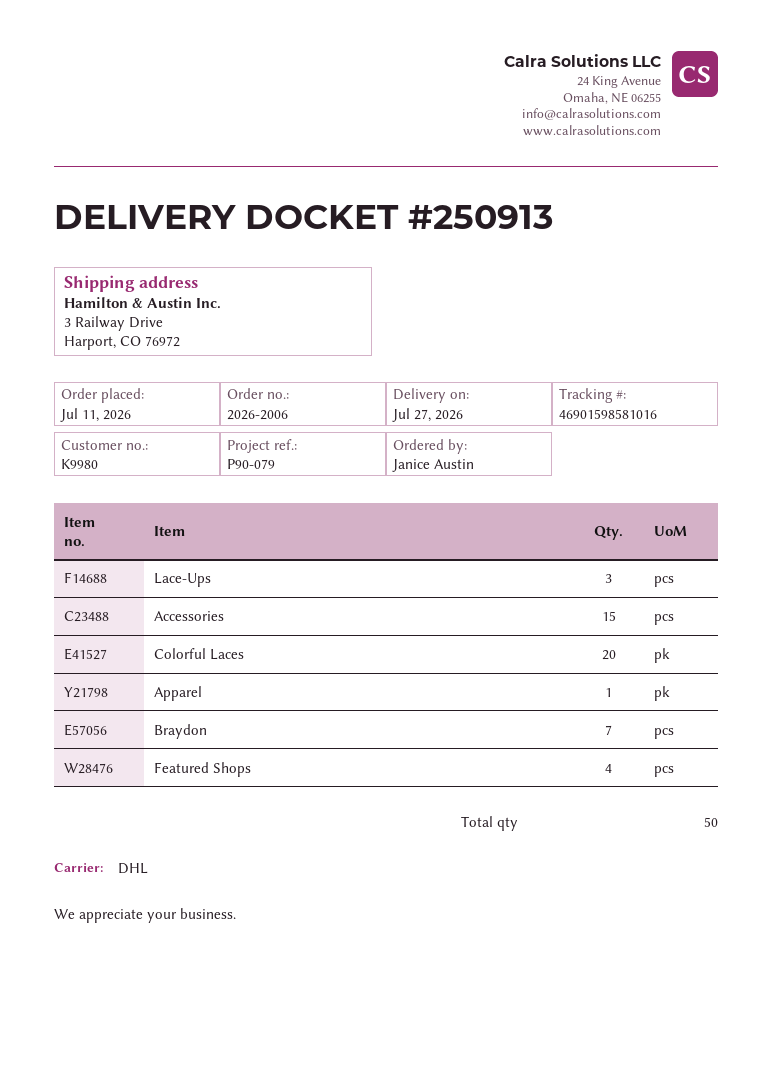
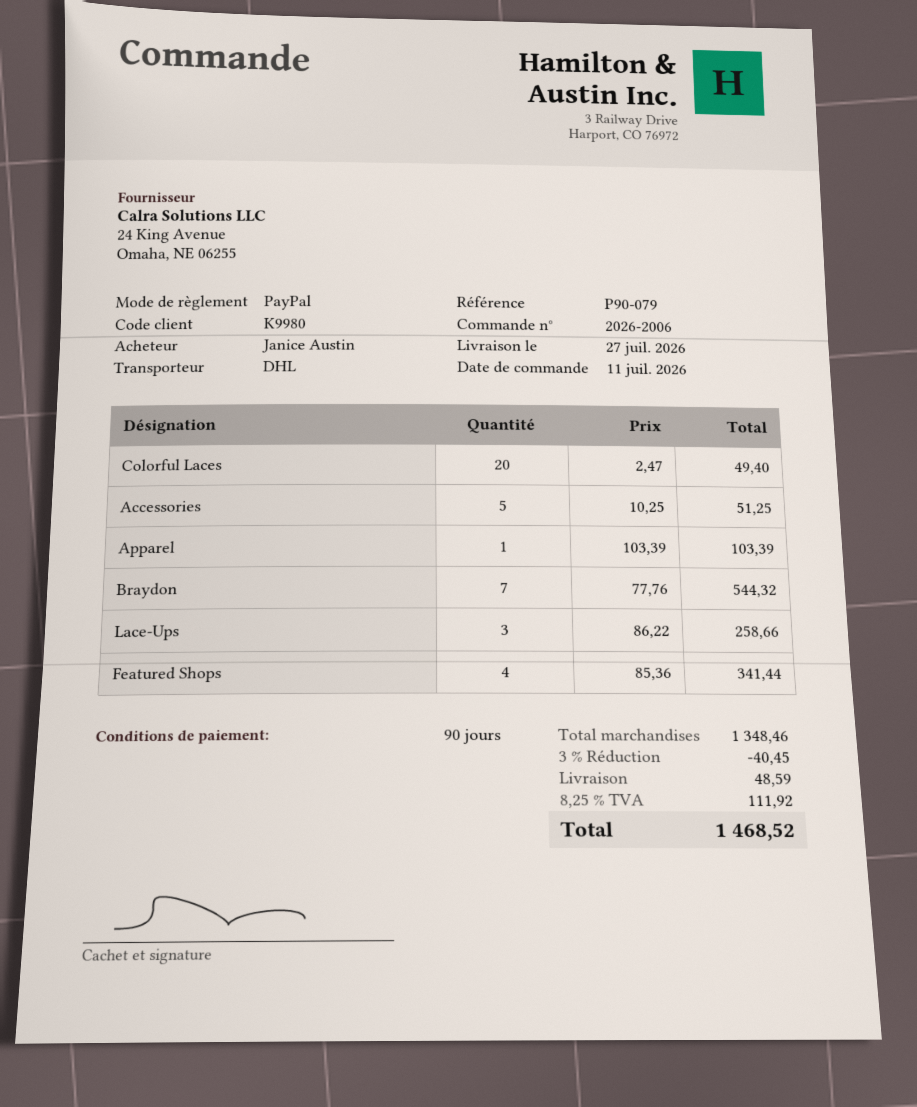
Accessories: 15 -> 5

